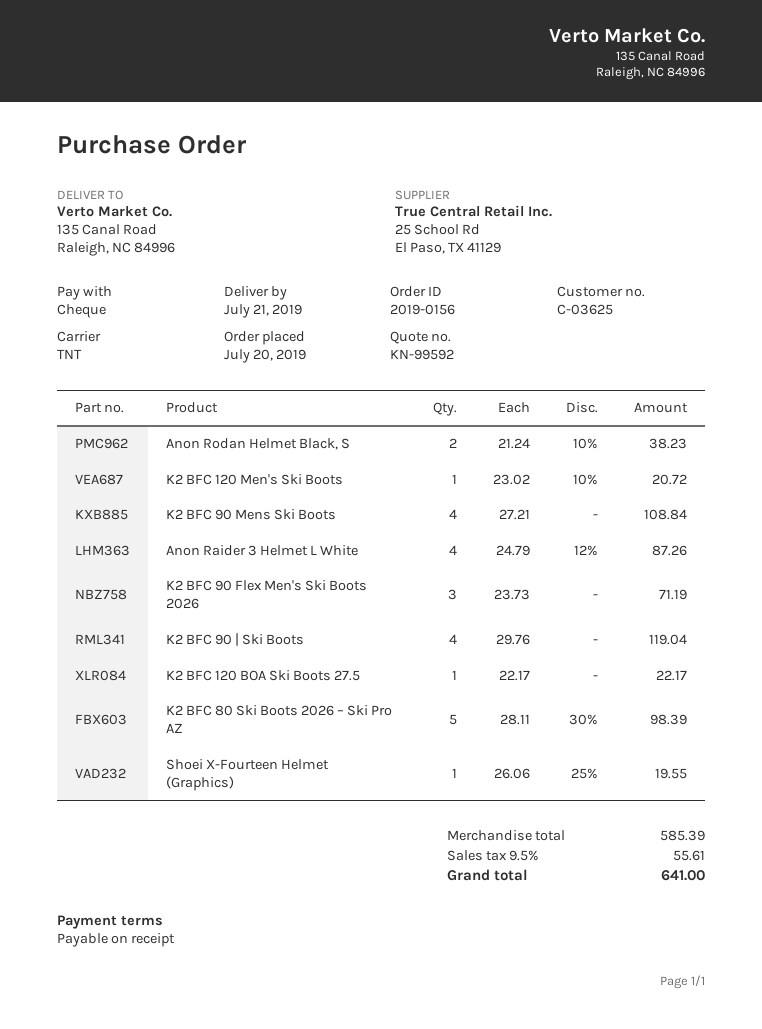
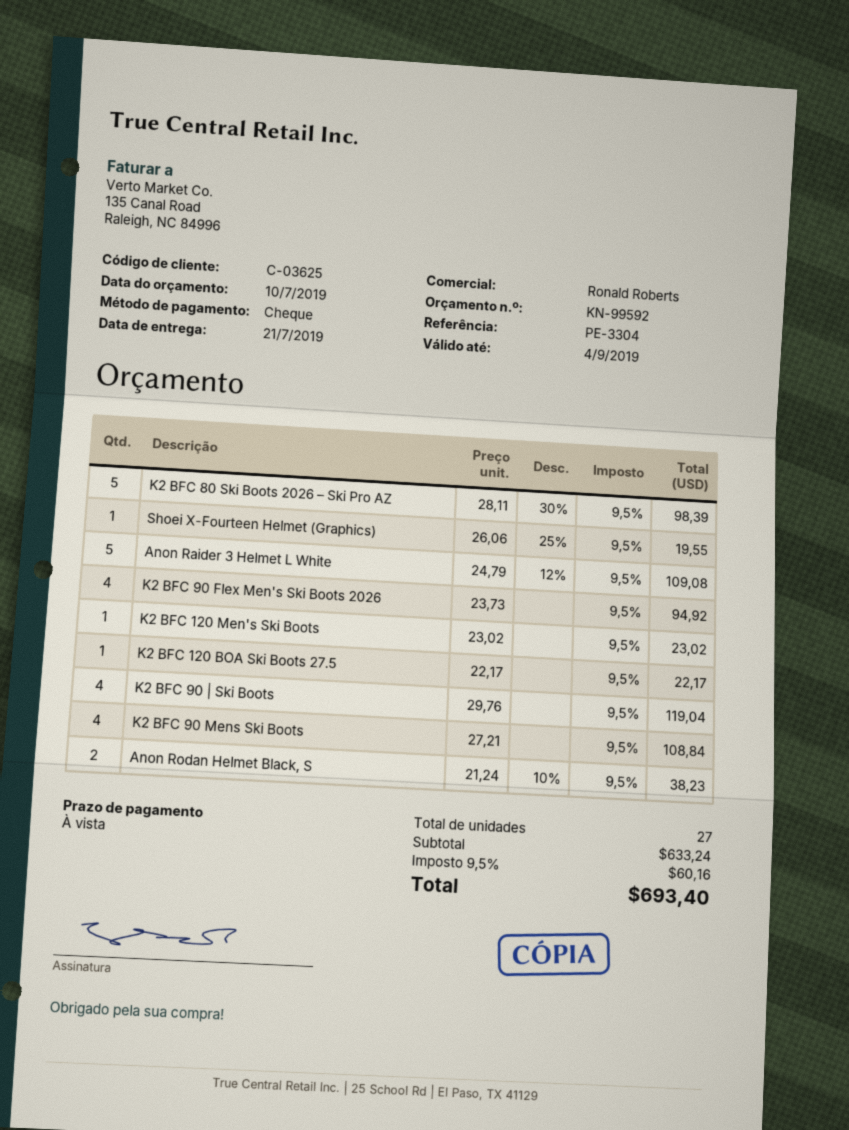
K2 BFC 120 Men's Ski Boots: 1 x 23.02 - 10% = 20.72 -> 1 x 23.02 = 23.02
Anon Raider 3 Helmet L White: 4 x 24.79 - 12% = 87.26 -> 5 x 24.79 - 12% = 109.08
K2 BFC 90 Flex Men's Ski Boots 2026: 3 x 23.73 = 71.19 -> 4 x 23.73 = 94.92
subtotal: 585.39 -> 633.24
tax: 9.5% = 55.61 -> 9.5% = 60.16
total: 641.00 -> 693.40

